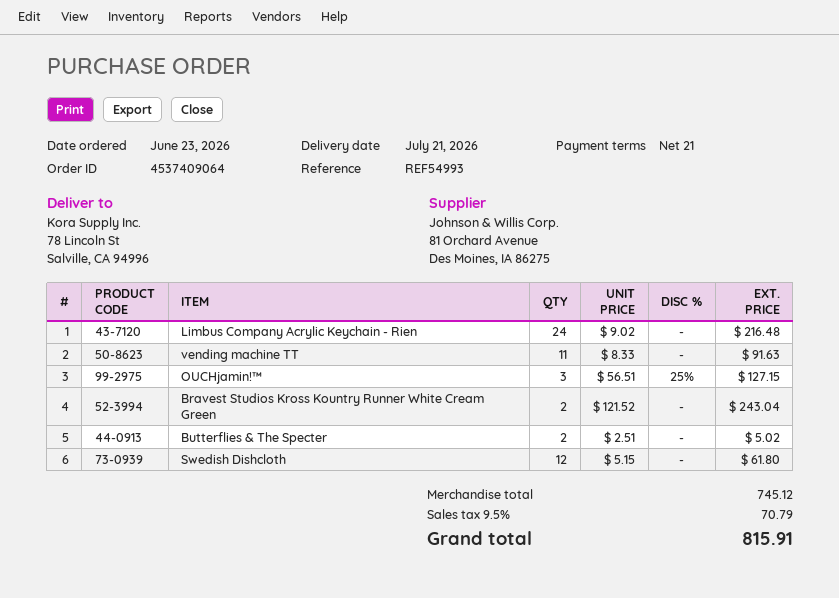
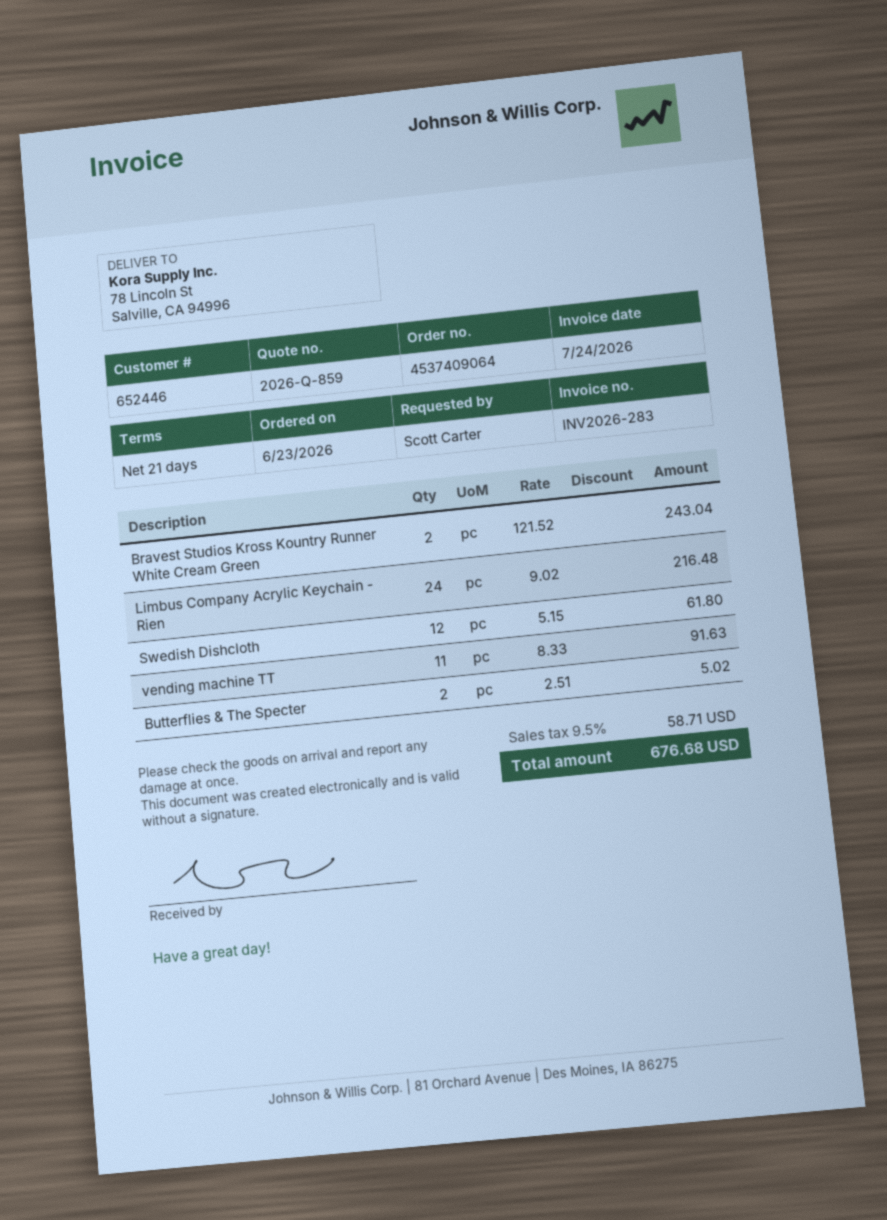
OUCHjamin!™: 3 x 56.51 - 25% = 127.15 -> none
tax: 9.5% = 70.79 -> 9.5% = 58.71
total: 815.91 -> 676.68

